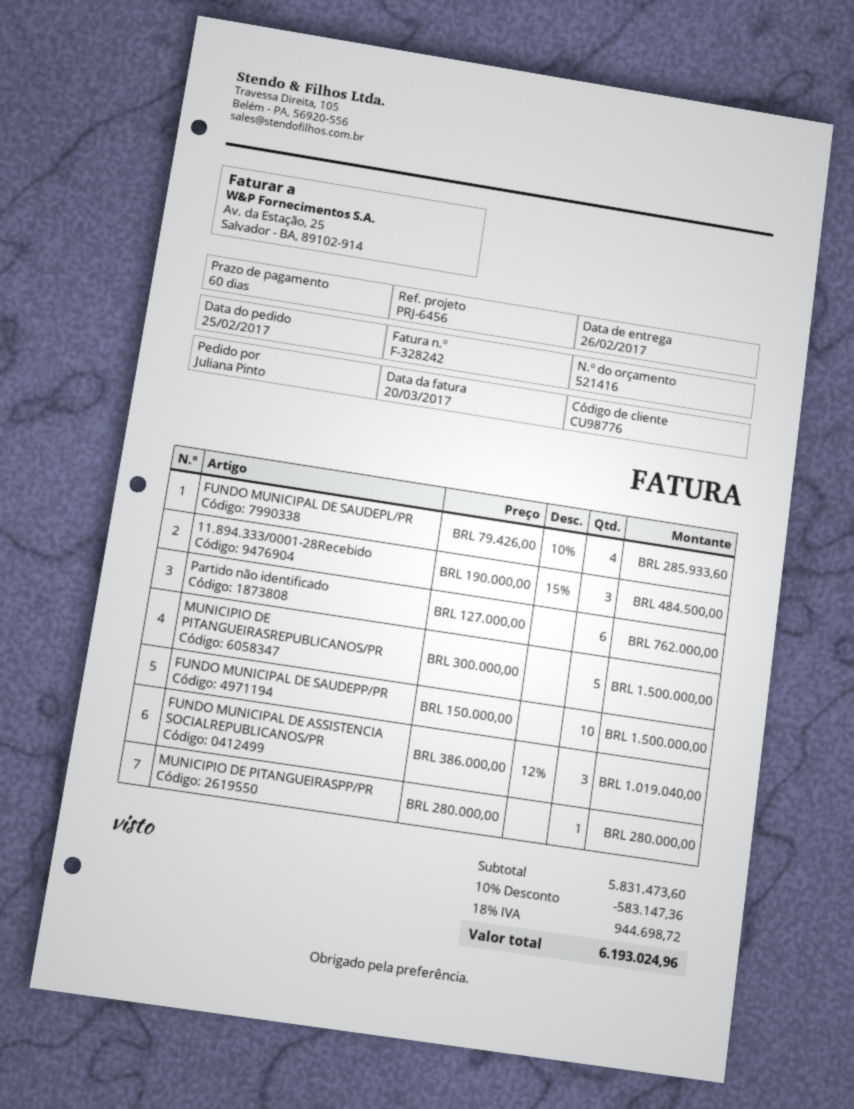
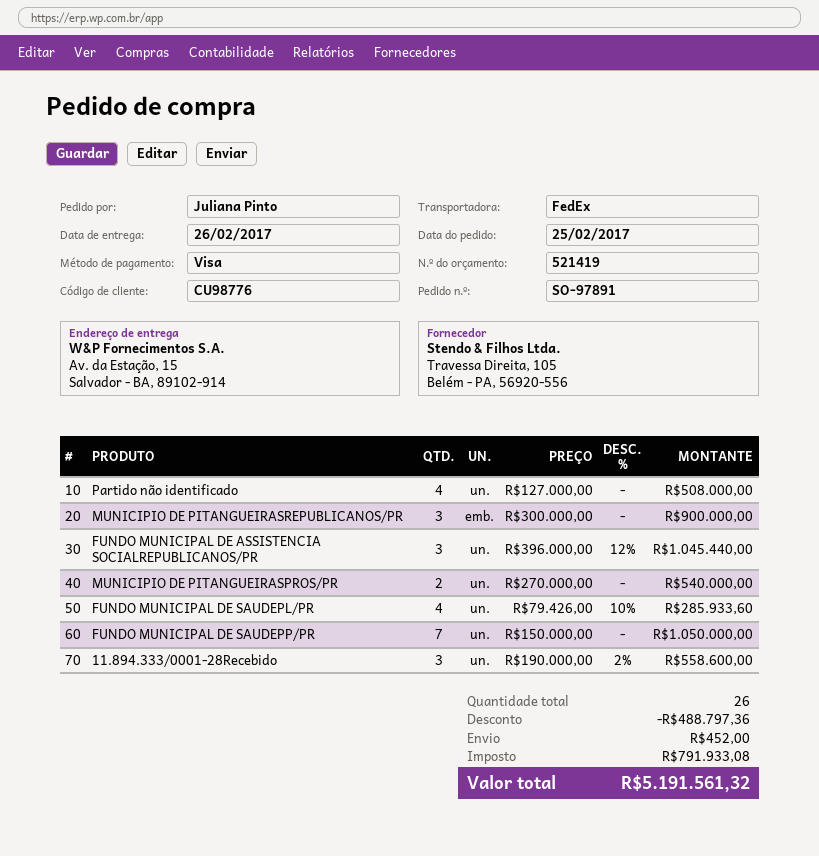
quote number: 521416 -> 521419
11.894.333/0001-28Recebido: 3 x 190000.00 - 15% = 484500.00 -> 3 x 190000.00 - 2% = 558600.00
Partido não identificado: 6 x 127000.00 = 762000.00 -> 4 x 127000.00 = 508000.00
MUNICIPIO DE PITANGUEIRASREPUBLICANOS/PR: 5 x 300000.00 = 1500000.00 -> 3 x 300000.00 = 900000.00
FUNDO MUNICIPAL DE SAUDEPP/PR: 10 x 150000.00 = 1500000.00 -> 7 x 150000.00 = 1050000.00
FUNDO MUNICIPAL DE ASSISTENCIA SOCIALREPUBLICANOS/PR: 3 x 386000.00 - 12% = 1019040.00 -> 3 x 396000.00 - 12% = 1045440.00
MUNICIPIO DE PITANGUEIRASPP/PR: 1 x 280000.00 = 280000.00 -> none
MUNICIPIO DE PITANGUEIRASPROS/PR: none -> 2 x 270000.00 = 540000.00
discount: 583147.36 -> 488797.36
shipping: none -> 452.00
tax: 944698.72 -> 791933.08
total: 6193024.96 -> 5191561.32

